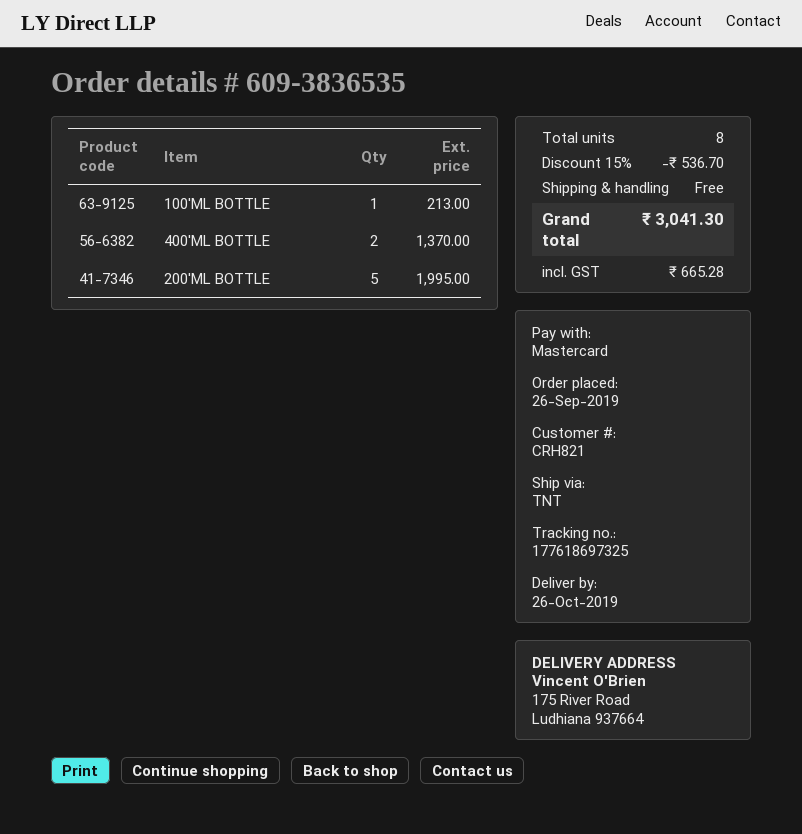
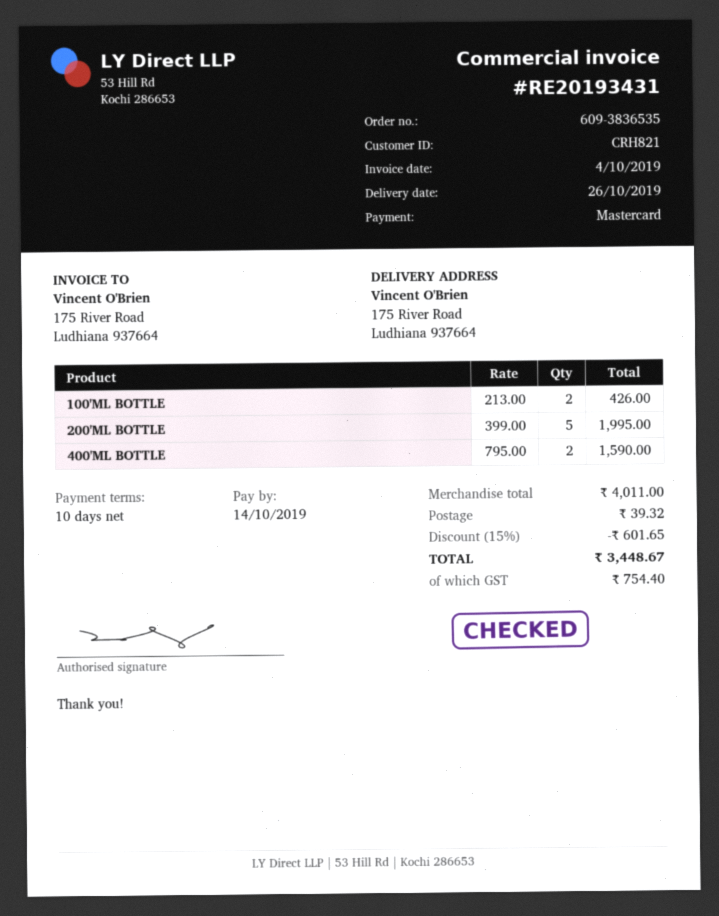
100'ML BOTTLE: 1 for 213.00 -> 2 for 426.00
400'ML BOTTLE: 2 for 1370.00 -> 2 for 1590.00
discount: 15% = 536.70 -> 15% = 601.65
shipping: 0.00 -> 39.32
tax: 665.28 -> 754.40
total: 3041.30 -> 3448.67

